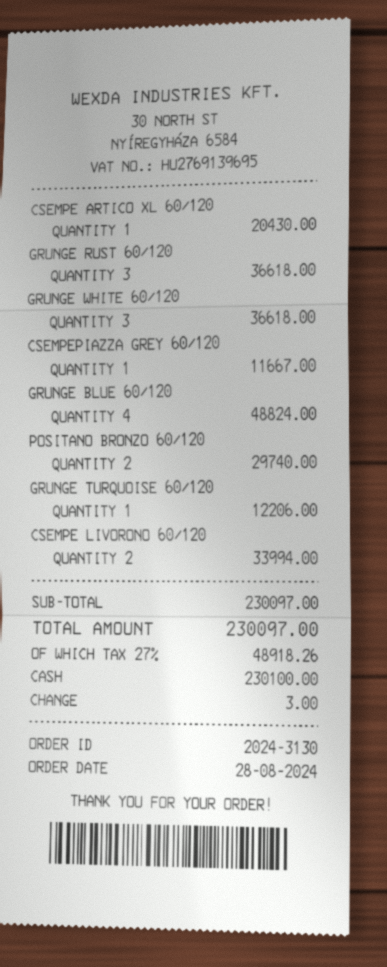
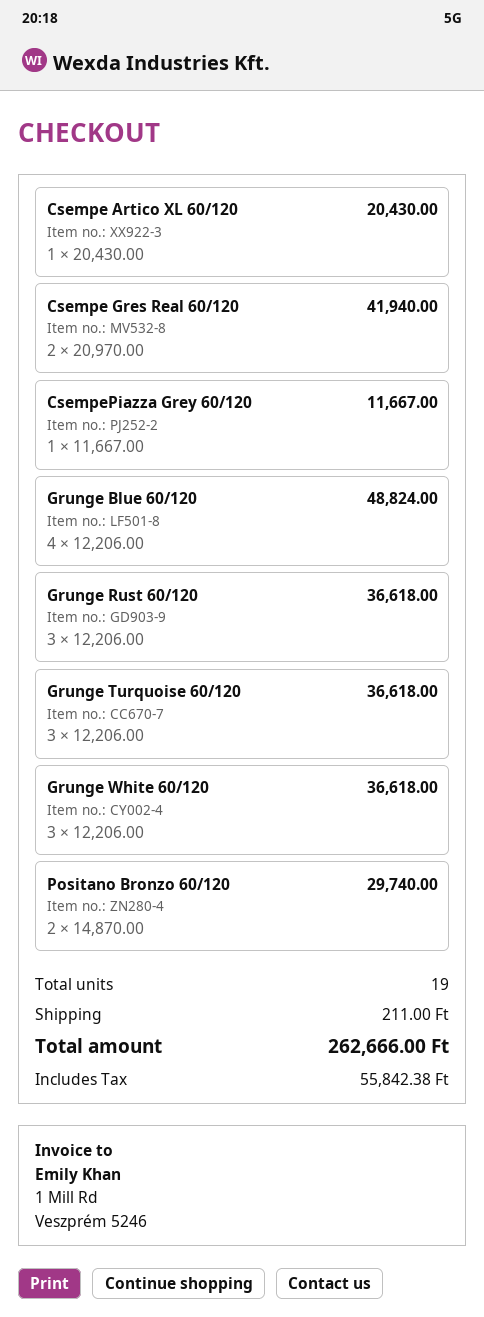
GRUNGE TURQUOISE 60/120: 1 for 12206.00 -> 3 for 36618.00
CSEMPE LIVORONO 60/120: 2 for 33994.00 -> none
Csempe Gres Real 60/120: none -> 2 for 41940.00
shipping: none -> 211.00
tax: 48918.26 -> 55842.38
total: 230097.00 -> 262666.00

